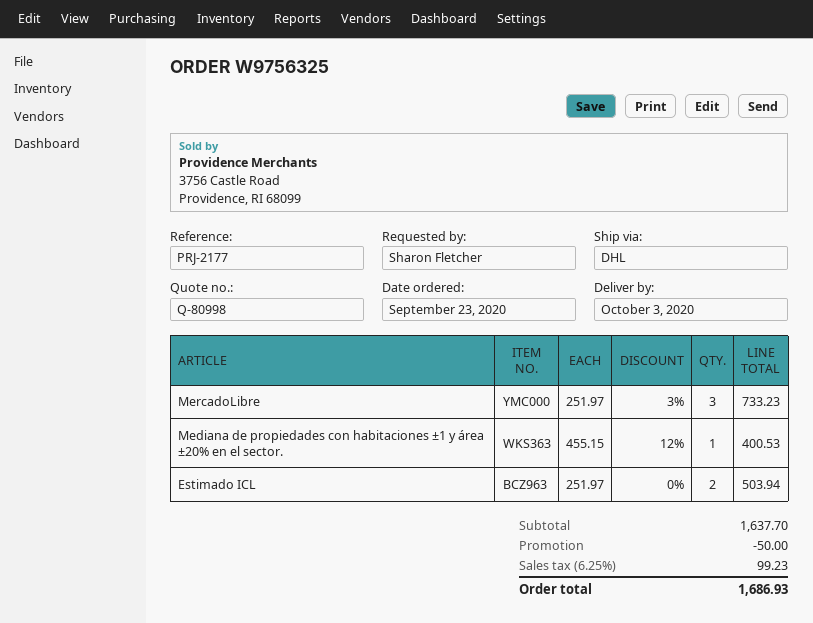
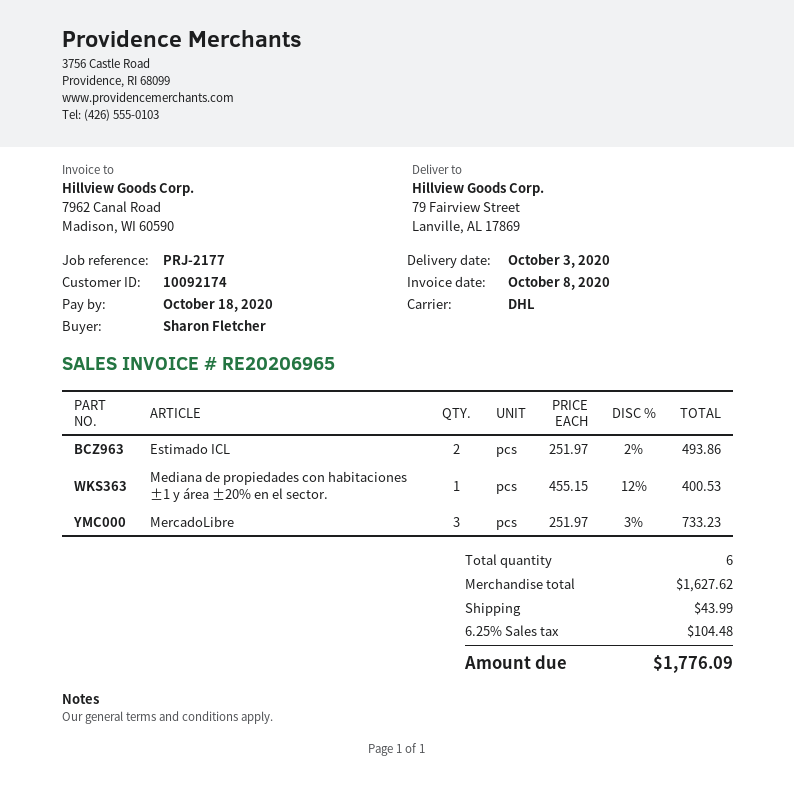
Estimado ICL: 2 x 251.97 = 503.94 -> 2 x 251.97 - 2% = 493.86
subtotal: 1637.70 -> 1627.62
discount: 50.00 -> none
shipping: none -> 43.99
tax: 6.25% = 99.23 -> 6.25% = 104.48
total: 1686.93 -> 1776.09

